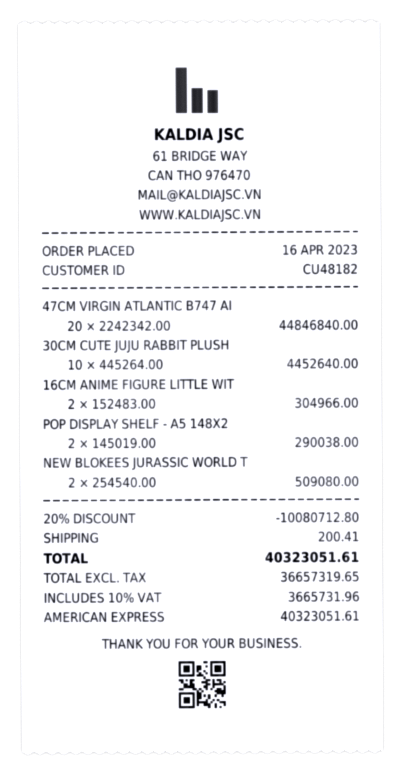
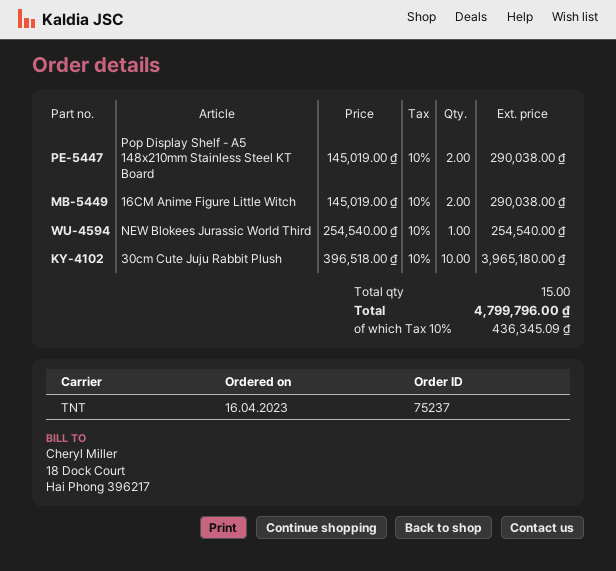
47CM VIRGIN ATLANTIC B747 AI: 20 x 2242342.00 = 44846840.00 -> none
30CM CUTE JUJU RABBIT PLUSH: 10 x 445264.00 = 4452640.00 -> 10 x 396518.00 = 3965180.00
16CM ANIME FIGURE LITTLE WIT: 2 x 152483.00 = 304966.00 -> 2 x 145019.00 = 290038.00
NEW BLOKEES JURASSIC WORLD T: 2 x 254540.00 = 509080.00 -> 1 x 254540.00 = 254540.00
discount: 20% = 10080712.80 -> none
shipping: 200.41 -> none
tax: 10% = 3665731.96 -> 10% = 436345.09
total: 40323051.61 -> 4799796.00

